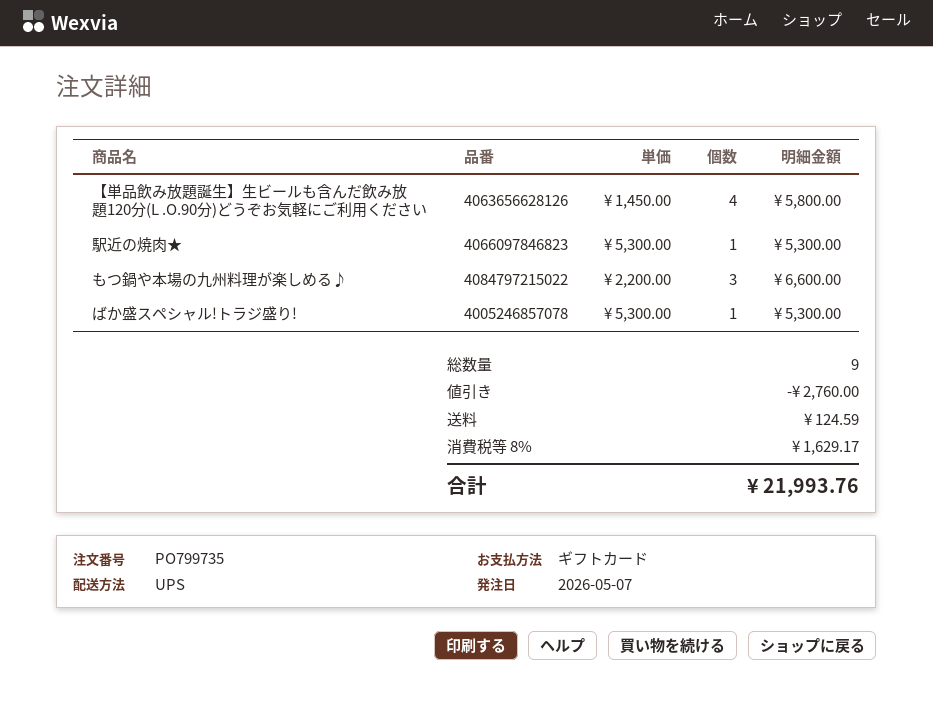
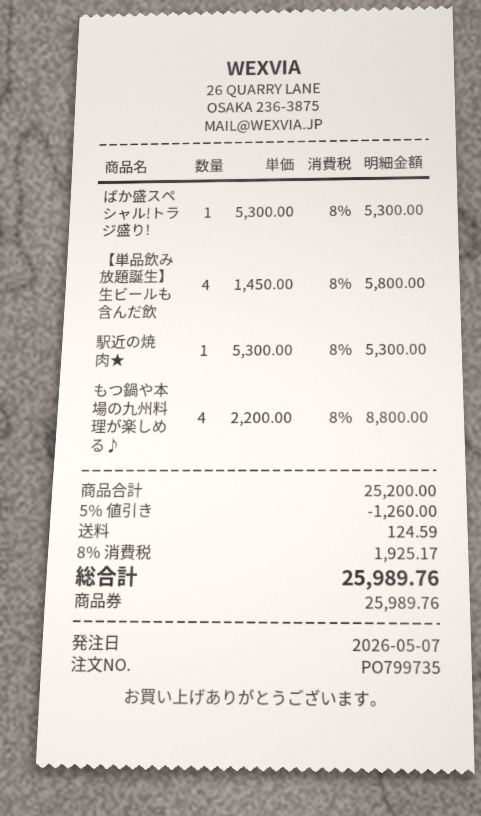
もつ鍋や本場の九州料理が楽しめる♪: 3 x 2200.00 = 6600.00 -> 4 x 2200.00 = 8800.00
discount: 2760.00 -> 1260.00
tax: 8% = 1629.17 -> 8% = 1925.17
total: 21993.76 -> 25989.76

